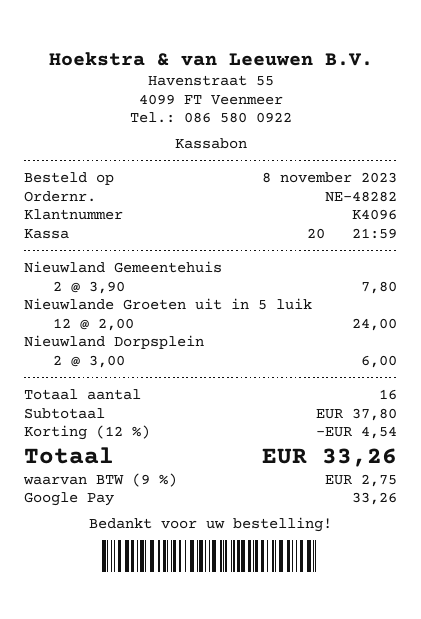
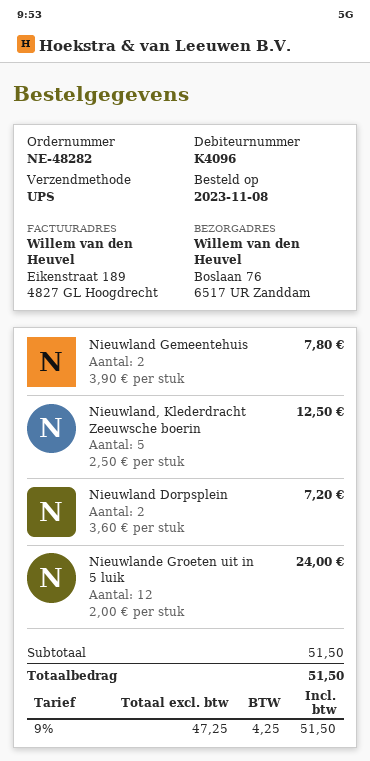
Nieuwland Dorpsplein: 2 x 3.00 = 6.00 -> 2 x 3.60 = 7.20
Nieuwland, Klederdracht Zeeuwsche boerin: none -> 5 x 2.50 = 12.50
subtotal: 37.80 -> 51.50
discount: 12% = 4.54 -> none
tax: 9% = 2.75 -> 9% = 4.25
total: 33.26 -> 51.50

